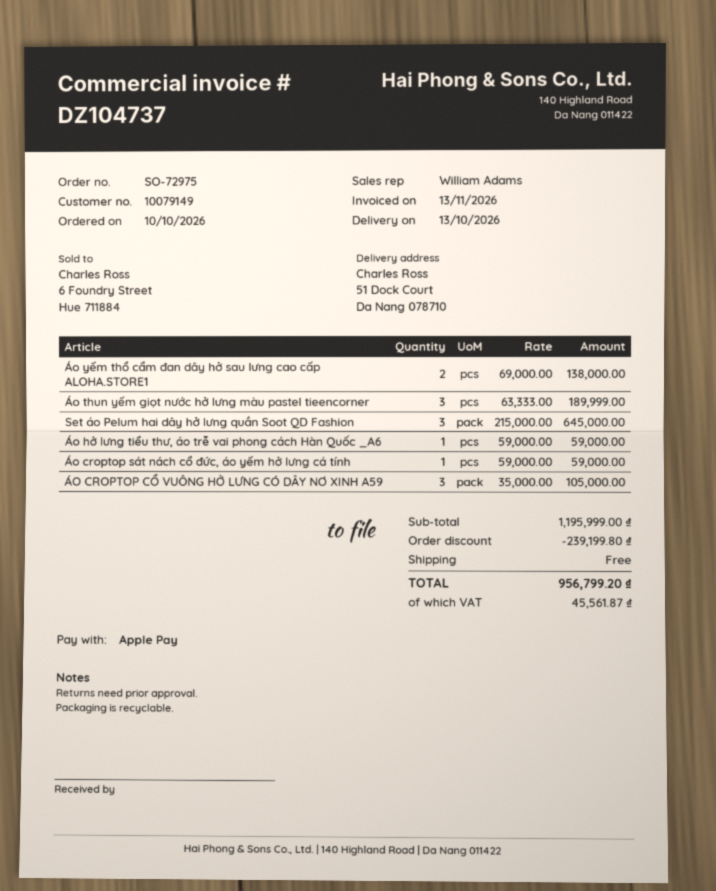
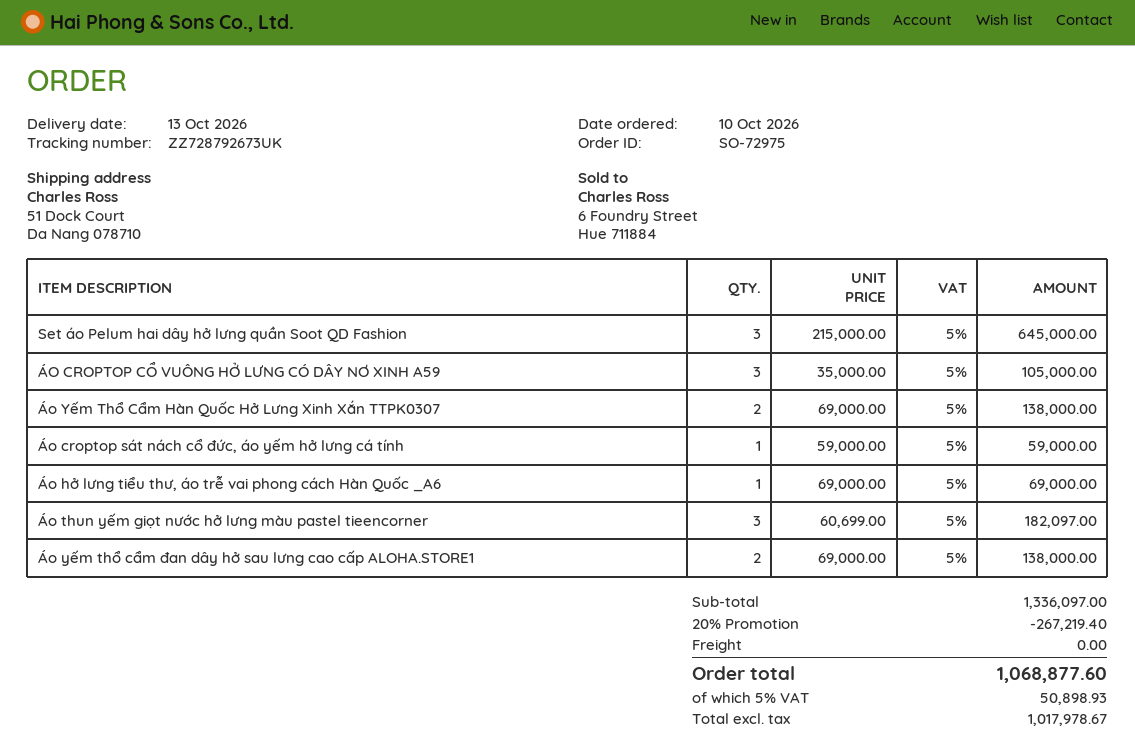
Áo thun yếm giọt nước hở lưng màu pastel tieencorner: 3 x 63333.00 = 189999.00 -> 3 x 60699.00 = 182097.00
Áo hở lưng tiểu thư, áo trễ vai phong cách Hàn Quốc _A6: 1 x 59000.00 = 59000.00 -> 1 x 69000.00 = 69000.00
Áo Yếm Thổ Cẩm Hàn Quốc Hở Lưng Xinh Xắn TTPK0307: none -> 2 x 69000.00 = 138000.00
subtotal: 1195999.00 -> 1336097.00
discount: 239199.80 -> 267219.40
tax: 45561.87 -> 50898.93
total: 956799.20 -> 1068877.60

